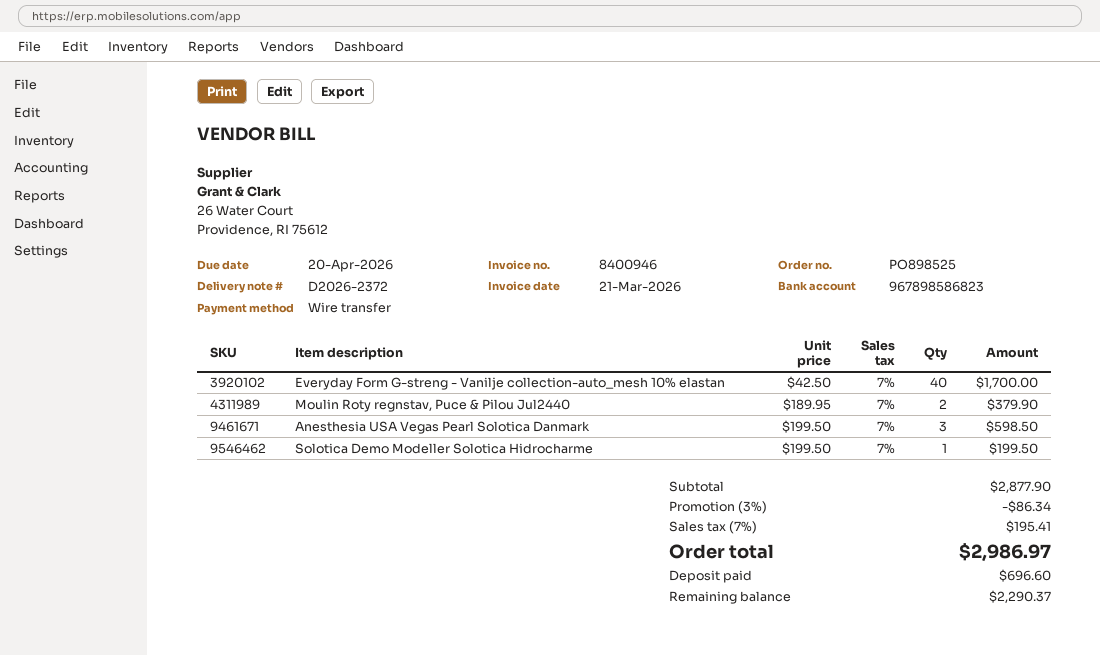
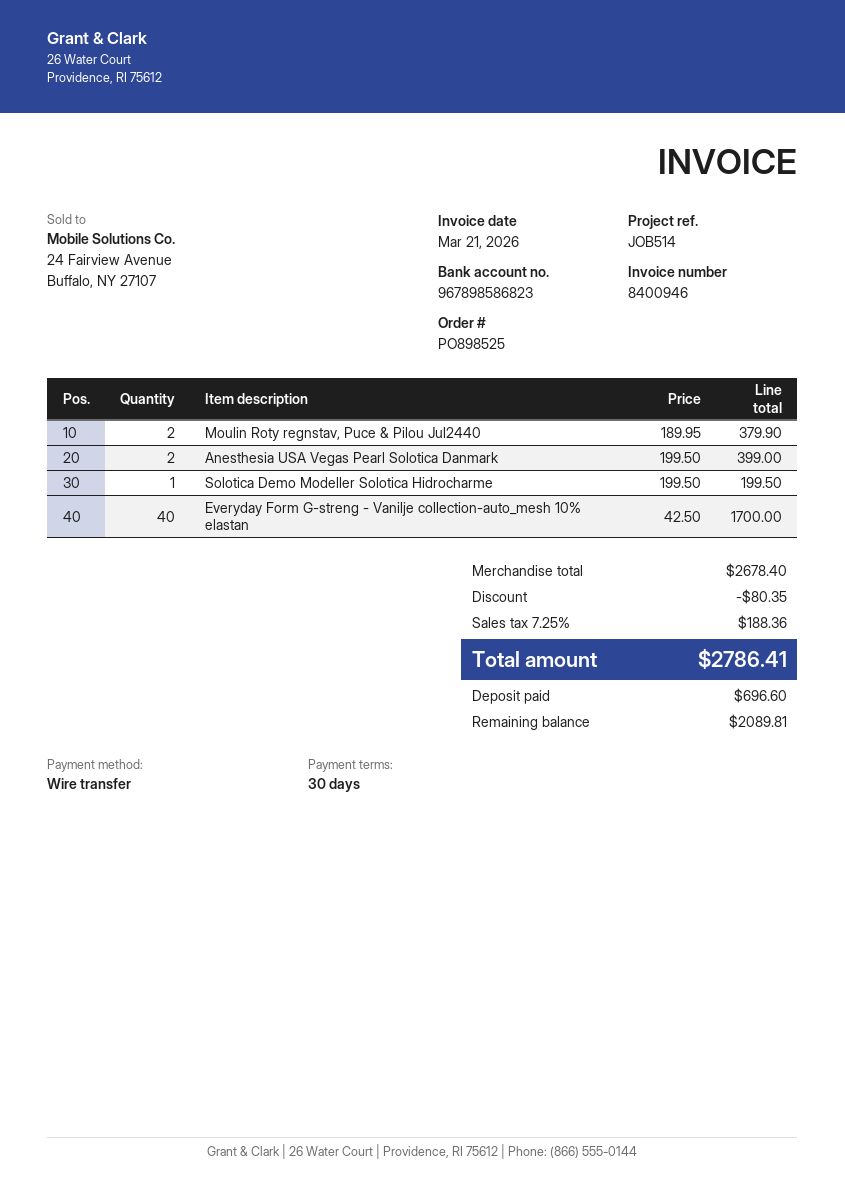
Anesthesia USA Vegas Pearl Solotica Danmark: 3 x 199.50 = 598.50 -> 2 x 199.50 = 399.00
subtotal: 2877.90 -> 2678.40
discount: 86.34 -> 80.35
tax: 7% = 195.41 -> 7.25% = 188.36
total: 2986.97 -> 2786.41
balance: 2290.37 -> 2089.81

